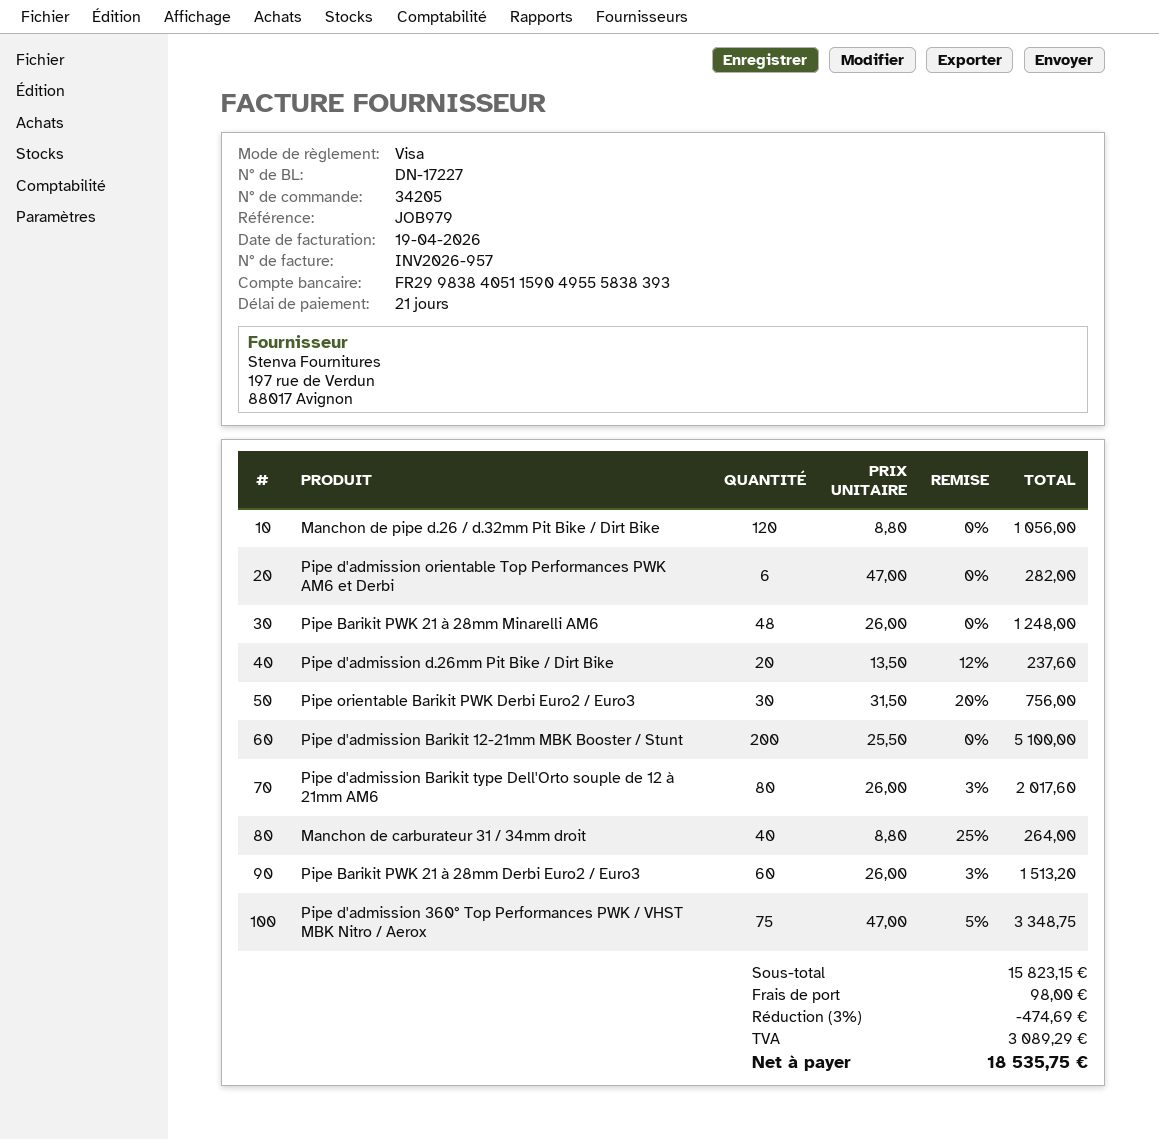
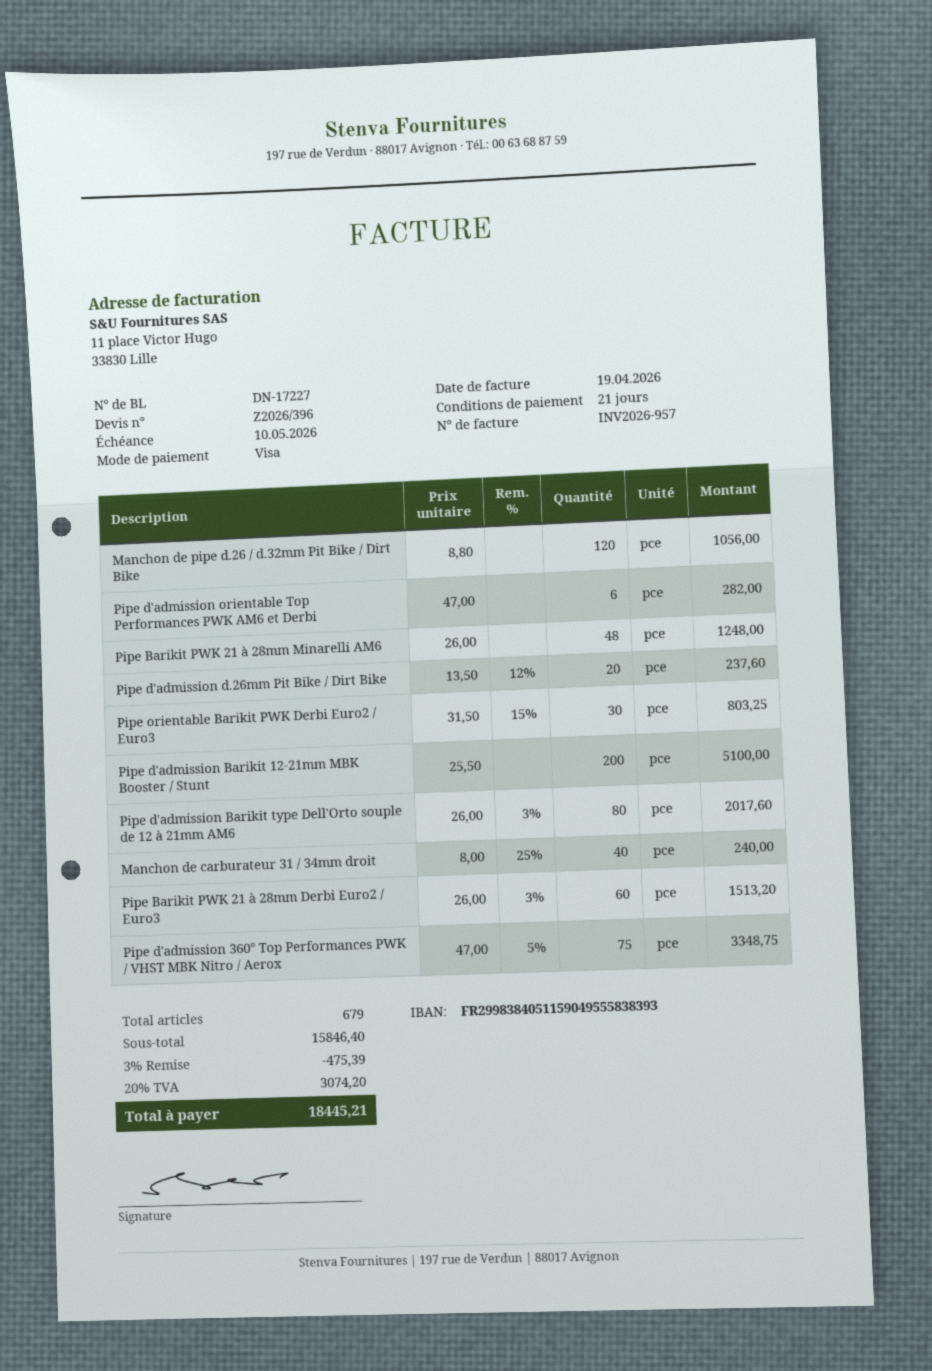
Pipe orientable Barikit PWK Derbi Euro2 / Euro3: 30 x 31.50 - 20% = 756.00 -> 30 x 31.50 - 15% = 803.25
Manchon de carburateur 31 / 34mm droit: 40 x 8.80 - 25% = 264.00 -> 40 x 8.00 - 25% = 240.00
subtotal: 15823.15 -> 15846.40
discount: 3% = 474.69 -> 3% = 475.39
shipping: 98.00 -> none
tax: 3089.29 -> 3074.20
total: 18535.75 -> 18445.21

